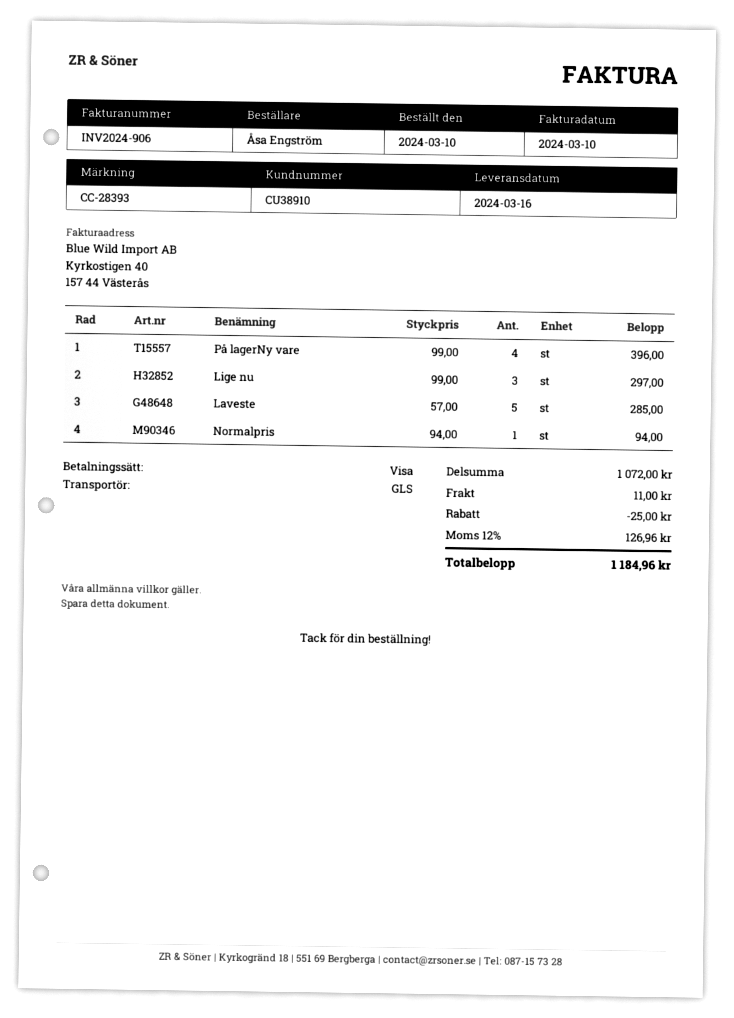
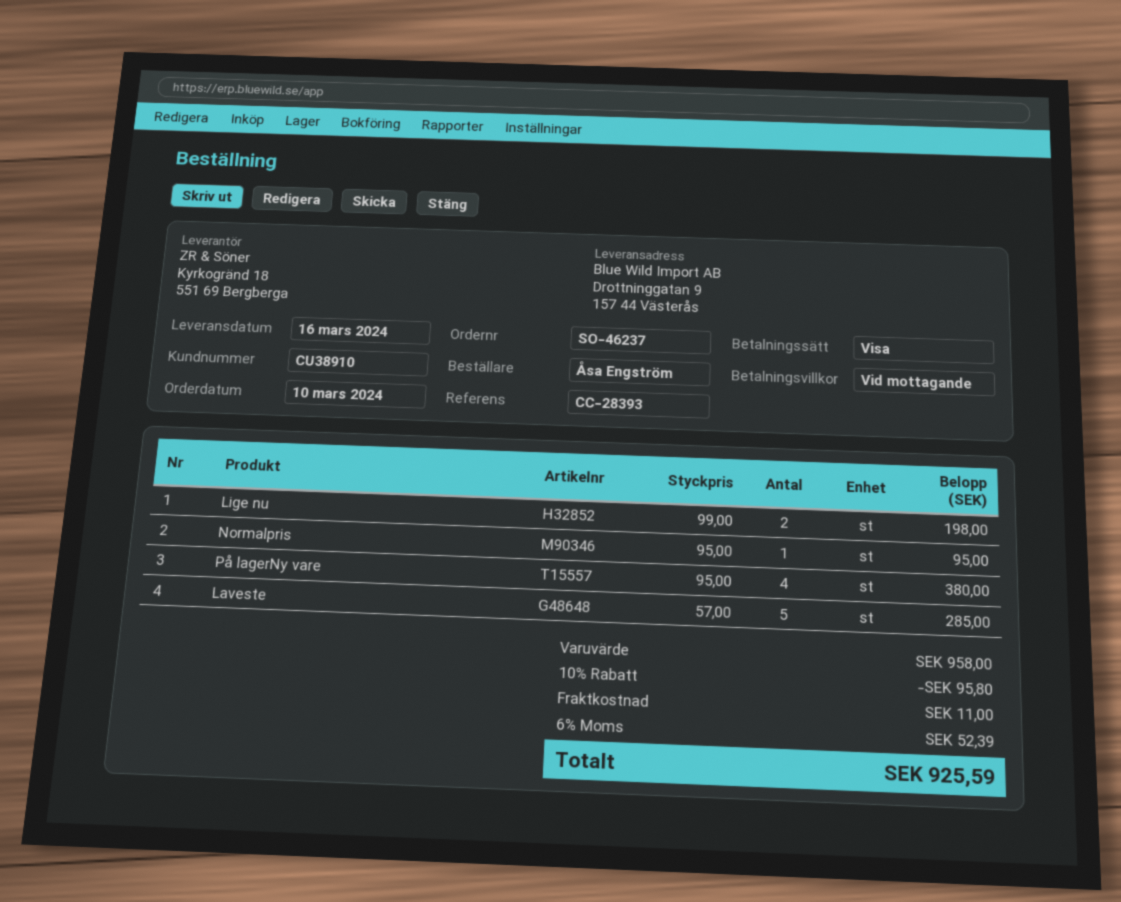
På lagerNy vare: 4 x 99.00 = 396.00 -> 4 x 95.00 = 380.00
Lige nu: 3 x 99.00 = 297.00 -> 2 x 99.00 = 198.00
Normalpris: 1 x 94.00 = 94.00 -> 1 x 95.00 = 95.00
subtotal: 1072.00 -> 958.00
discount: 25.00 -> 95.80
tax: 12% = 126.96 -> 6% = 52.39
total: 1184.96 -> 925.59

